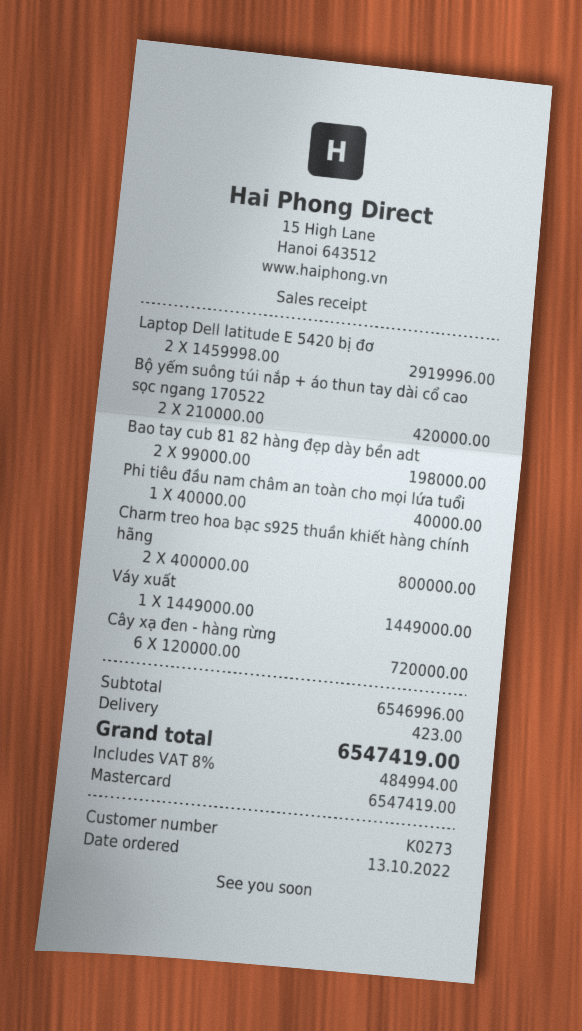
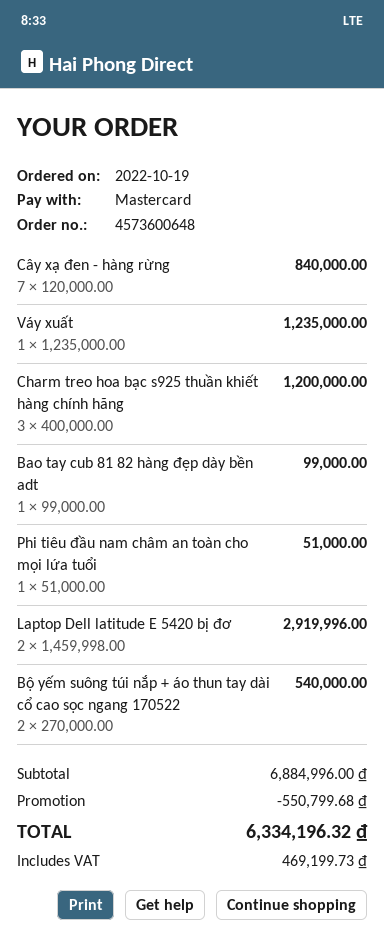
order date: 2022-10-13 -> 2022-10-19
Bộ yếm suông túi nắp + áo thun tay dài cổ cao sọc ngang 170522: 2 x 210000.00 = 420000.00 -> 2 x 270000.00 = 540000.00
Bao tay cub 81 82 hàng đẹp dày bền adt: 2 x 99000.00 = 198000.00 -> 1 x 99000.00 = 99000.00
Phi tiêu đầu nam châm an toàn cho mọi lứa tuổi: 1 x 40000.00 = 40000.00 -> 1 x 51000.00 = 51000.00
Charm treo hoa bạc s925 thuần khiết hàng chính hãng: 2 x 400000.00 = 800000.00 -> 3 x 400000.00 = 1200000.00
Váy xuất: 1 x 1449000.00 = 1449000.00 -> 1 x 1235000.00 = 1235000.00
Cây xạ đen - hàng rừng: 6 x 120000.00 = 720000.00 -> 7 x 120000.00 = 840000.00
subtotal: 6546996.00 -> 6884996.00
discount: none -> 550799.68
shipping: 423.00 -> none
tax: 484994.00 -> 469199.73
total: 6547419.00 -> 6334196.32

